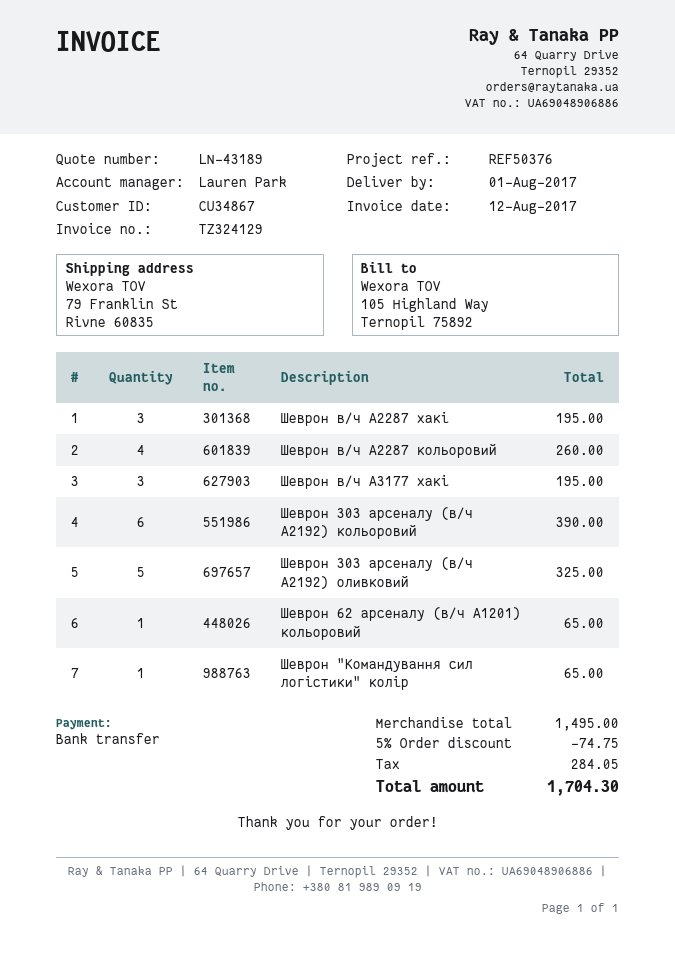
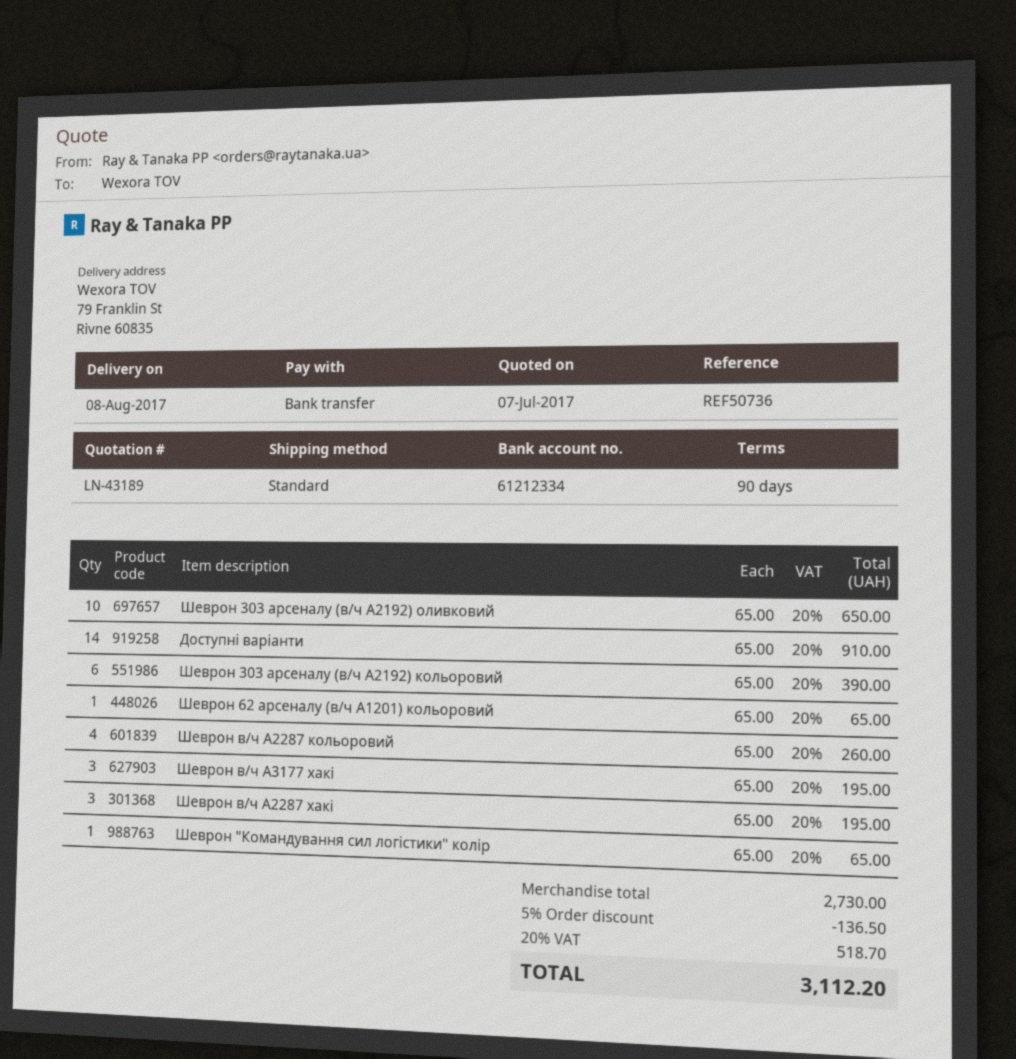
delivery date: 2017-08-01 -> 2017-08-08
reference: REF50376 -> REF50736
Шеврон 303 арсеналу (в/ч А2192) оливковий: 5 for 325.00 -> 10 for 650.00
Доступні варіанти: none -> 14 for 910.00
subtotal: 1495.00 -> 2730.00
discount: 5% = 74.75 -> 5% = 136.50
tax: 284.05 -> 518.70
total: 1704.30 -> 3112.20

